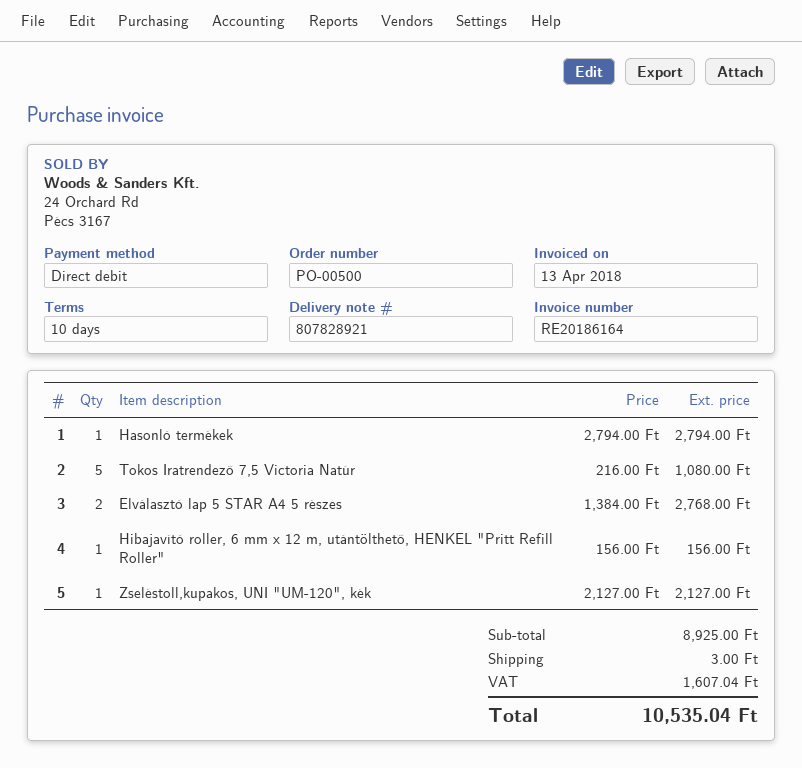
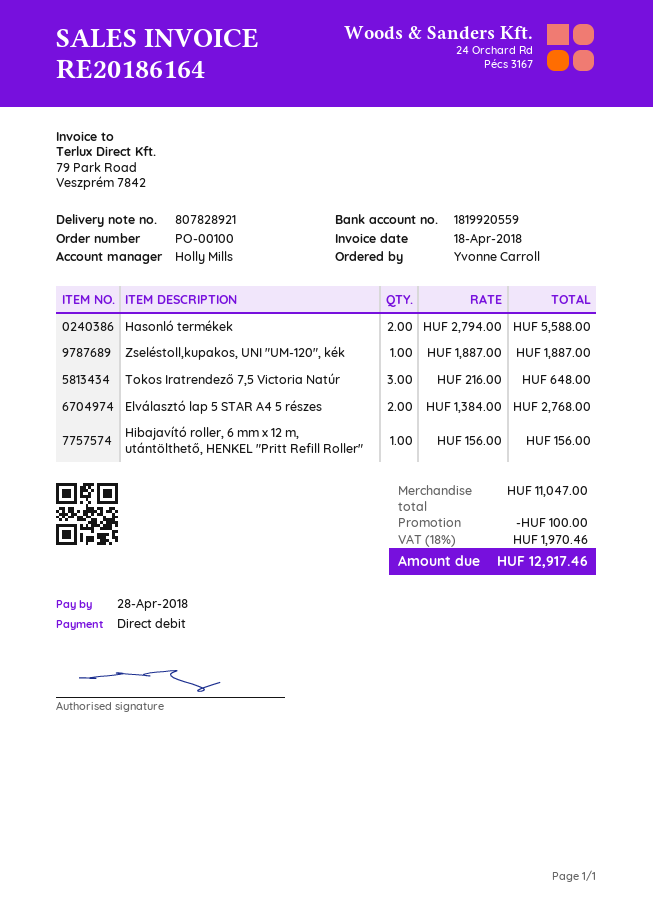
order number: PO-00500 -> PO-00100
invoice date: 2018-04-13 -> 2018-04-18
Hasonló termékek: 1 x 2794.00 = 2794.00 -> 2 x 2794.00 = 5588.00
Tokos Iratrendező 7,5 Victoria Natúr: 5 x 216.00 = 1080.00 -> 3 x 216.00 = 648.00
Zseléstoll,kupakos, UNI "UM-120", kék: 1 x 2127.00 = 2127.00 -> 1 x 1887.00 = 1887.00
subtotal: 8925.00 -> 11047.00
discount: none -> 100.00
shipping: 3.00 -> none
tax: 1607.04 -> 1970.46
total: 10535.04 -> 12917.46

